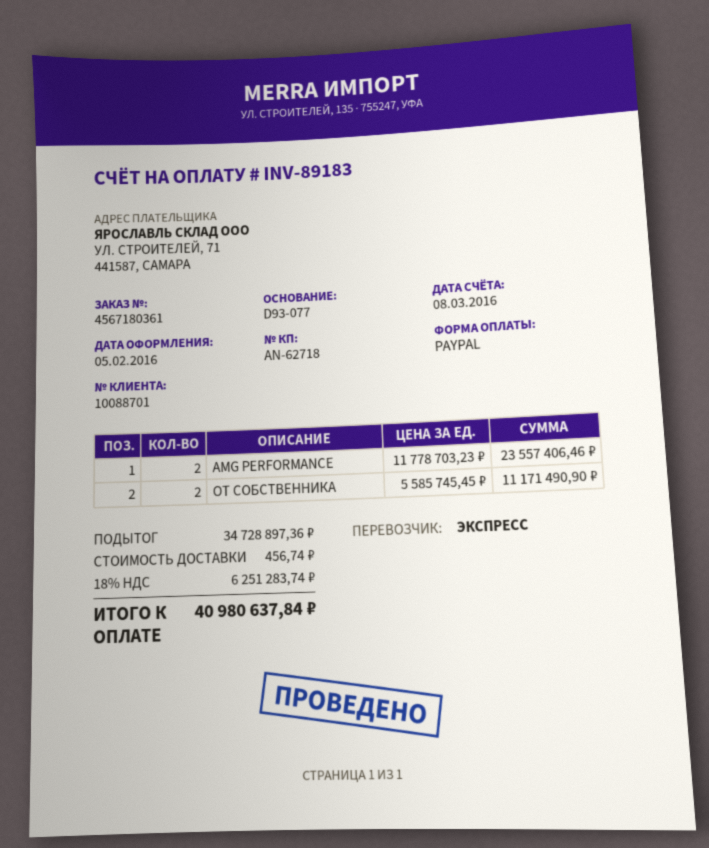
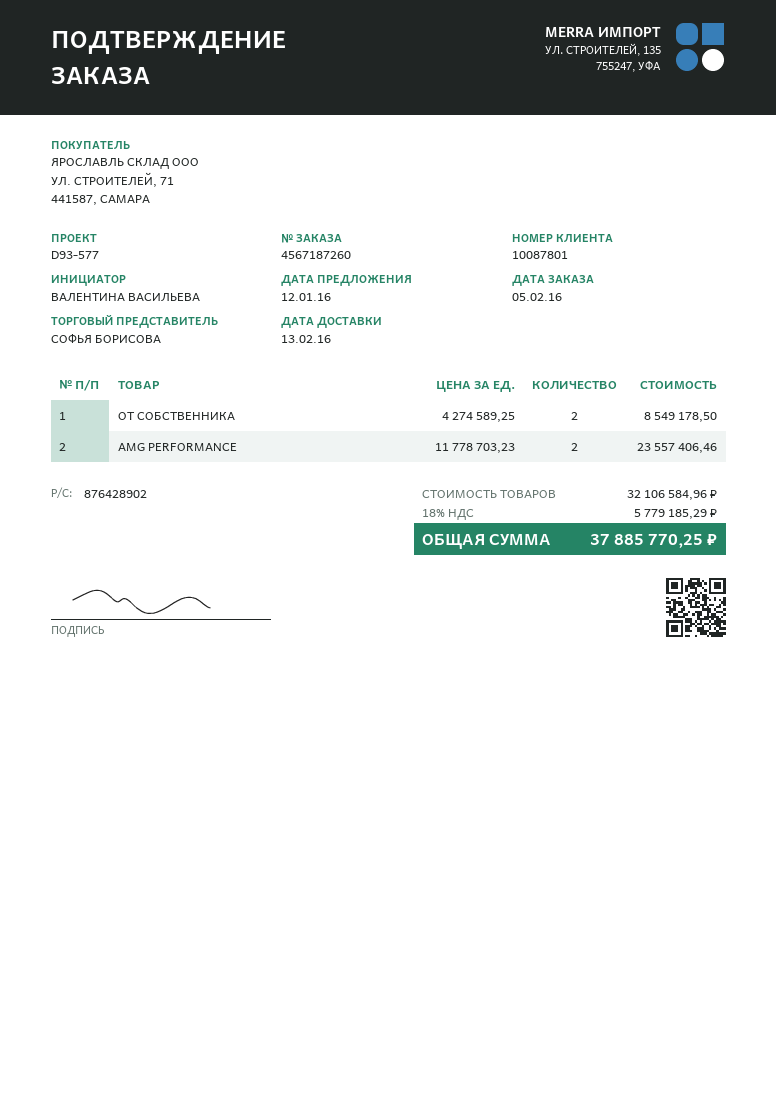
order number: 4567180361 -> 4567187260
customer number: 10088701 -> 10087801
reference: D93-077 -> D93-577
ОТ СОБСТВЕННИКА: 2 x 5585745.45 = 11171490.90 -> 2 x 4274589.25 = 8549178.50
subtotal: 34728897.36 -> 32106584.96
shipping: 456.74 -> none
tax: 18% = 6251283.74 -> 18% = 5779185.29
total: 40980637.84 -> 37885770.25

